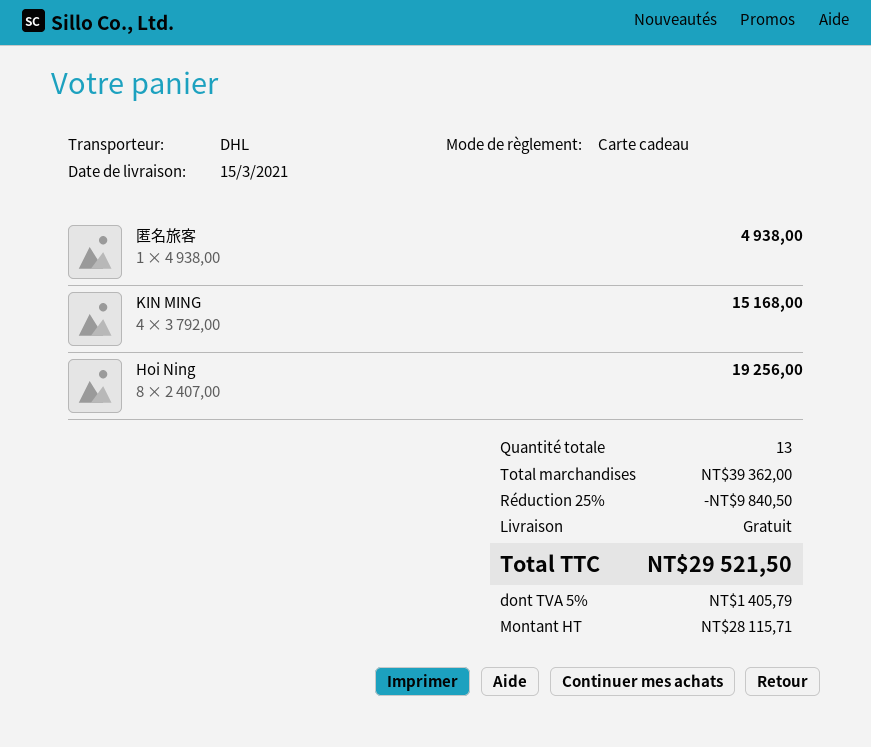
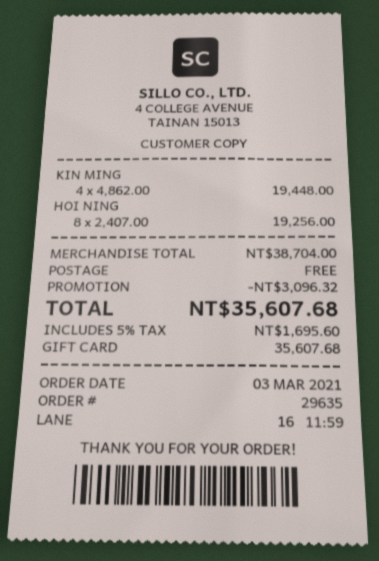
匿名旅客: 1 x 4938.00 = 4938.00 -> none
KIN MING: 4 x 3792.00 = 15168.00 -> 4 x 4862.00 = 19448.00
subtotal: 39362.00 -> 38704.00
discount: 9840.50 -> 3096.32
tax: 5% = 1405.79 -> 5% = 1695.60
total: 29521.50 -> 35607.68

